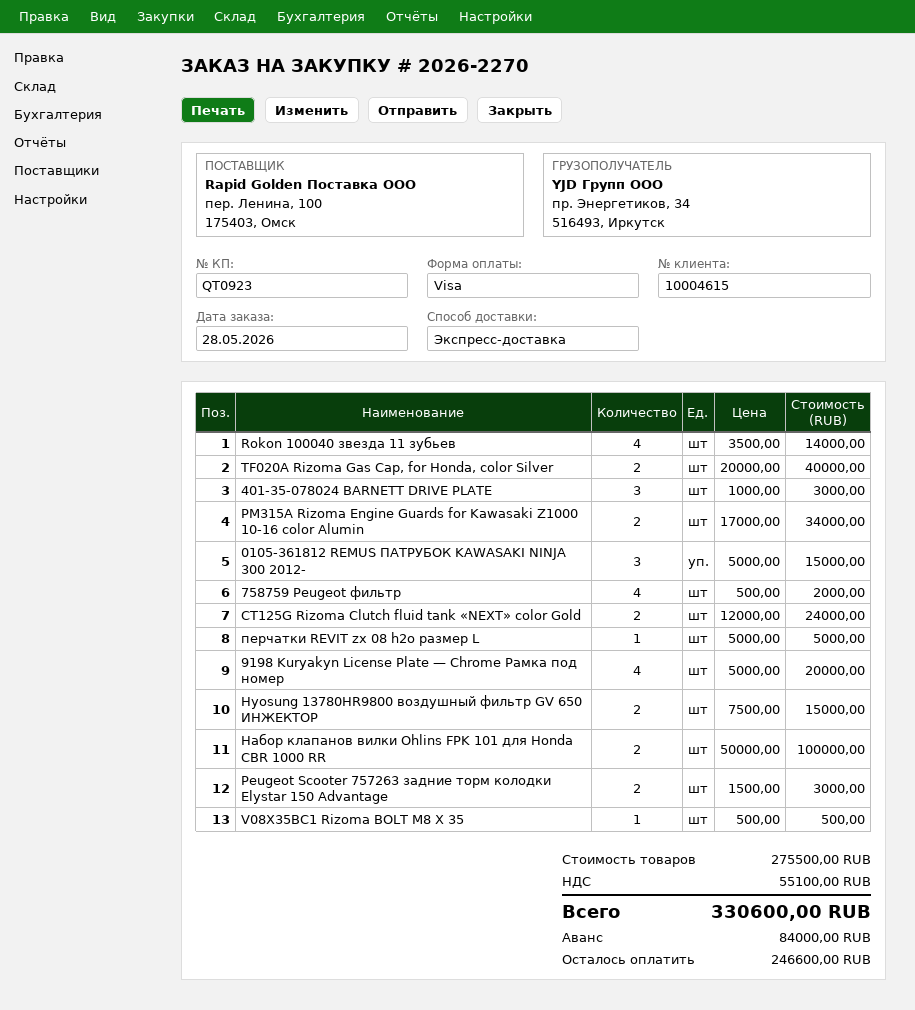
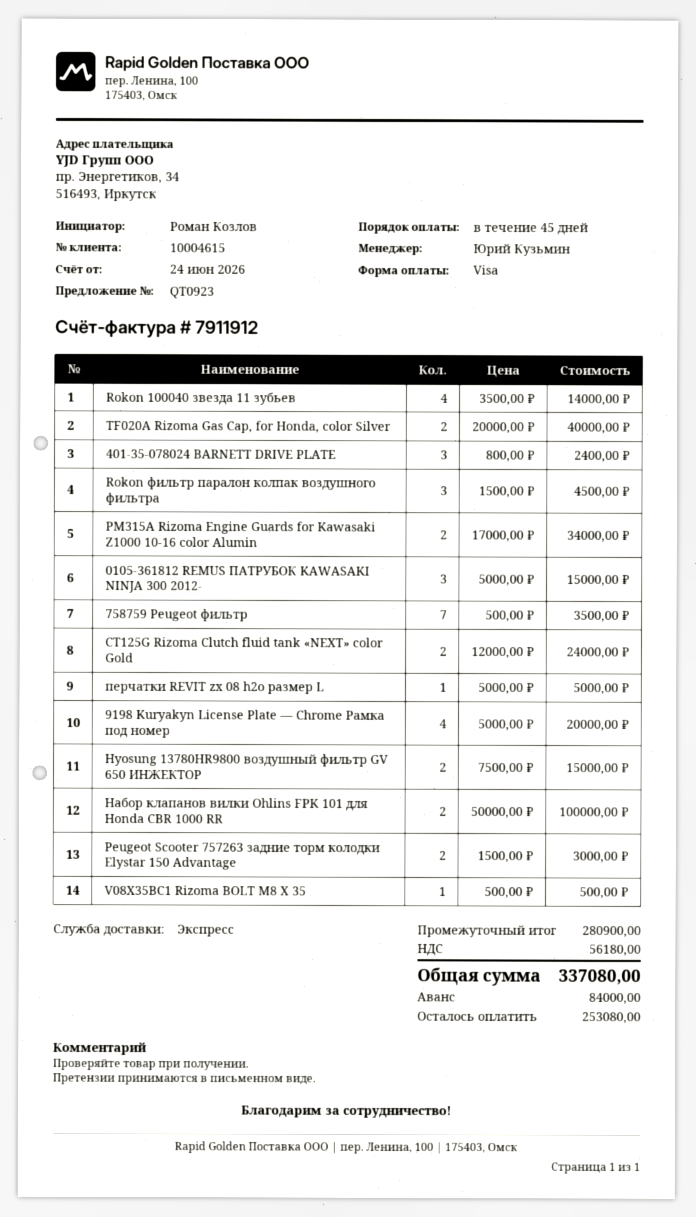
401-35-078024 BARNETT DRIVE PLATE: 3 x 1000.00 = 3000.00 -> 3 x 800.00 = 2400.00
758759 Peugeot фильтр: 4 x 500.00 = 2000.00 -> 7 x 500.00 = 3500.00
Rokon фильтр паралон колпак воздушного фильтра: none -> 3 x 1500.00 = 4500.00
subtotal: 275500.00 -> 280900.00
tax: 55100.00 -> 56180.00
total: 330600.00 -> 337080.00
balance: 246600.00 -> 253080.00

